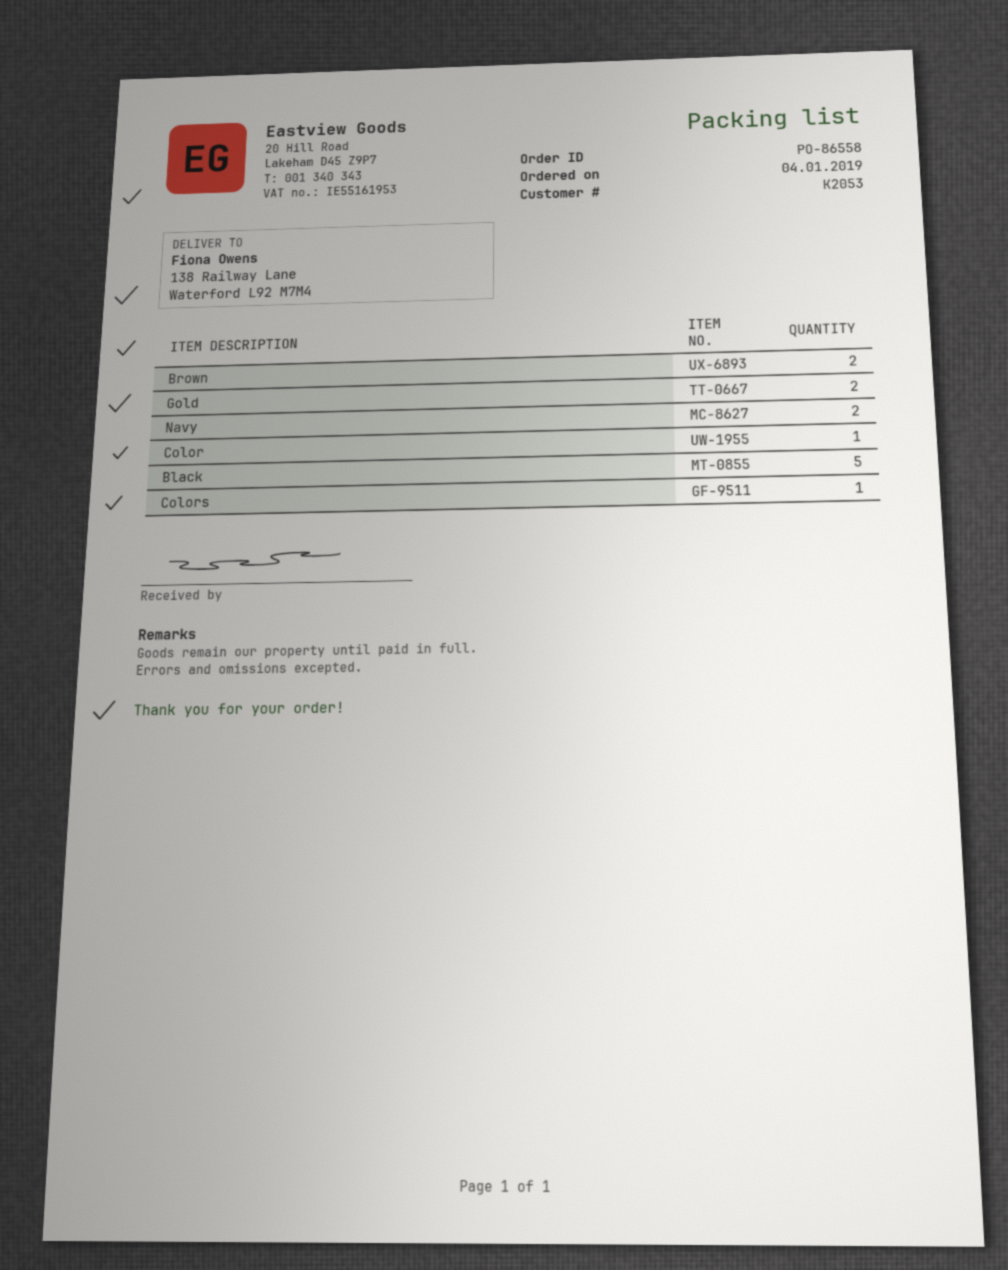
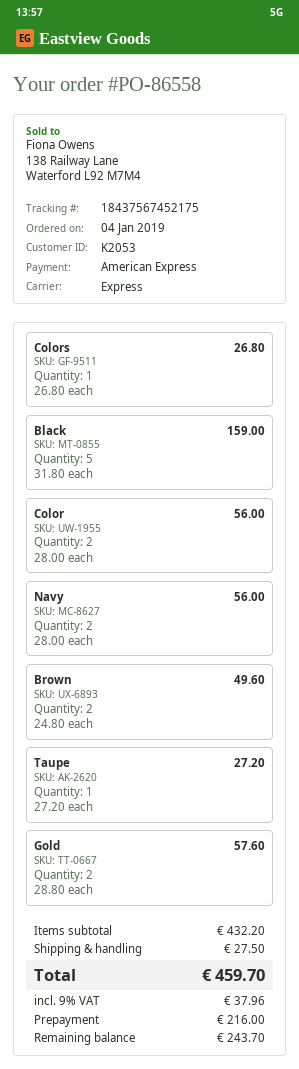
Color: 1 -> 2
Taupe: none -> 1

